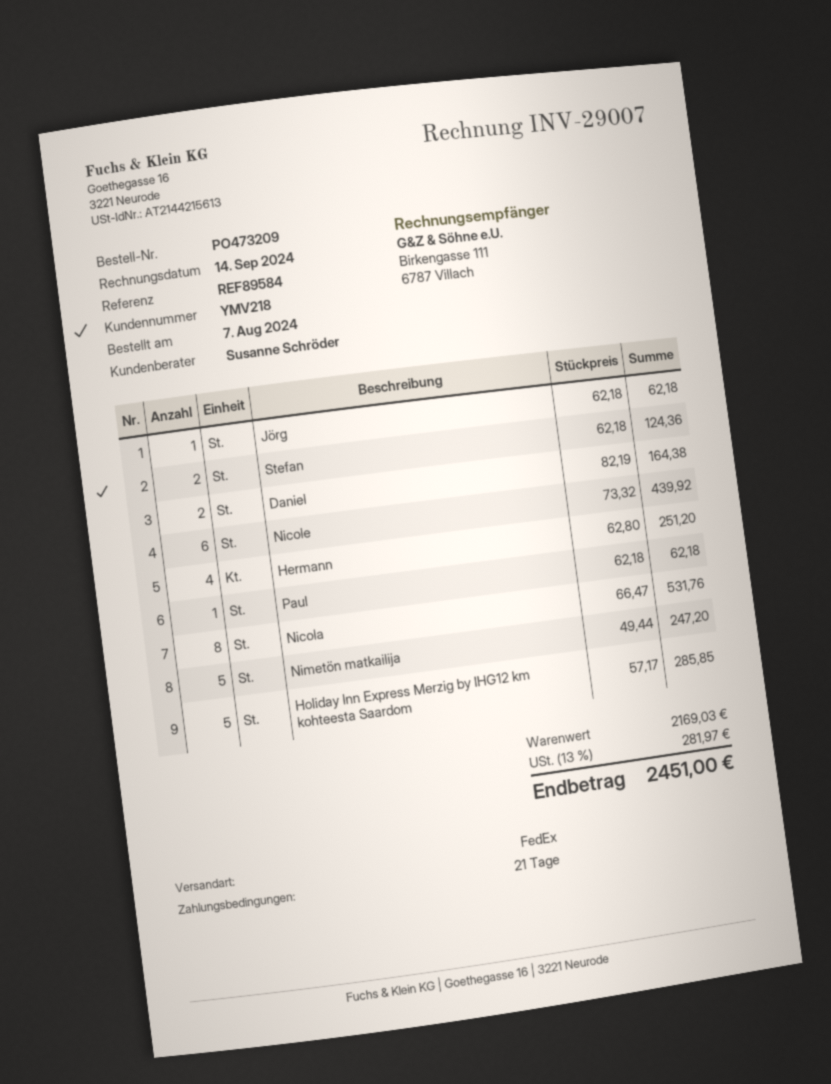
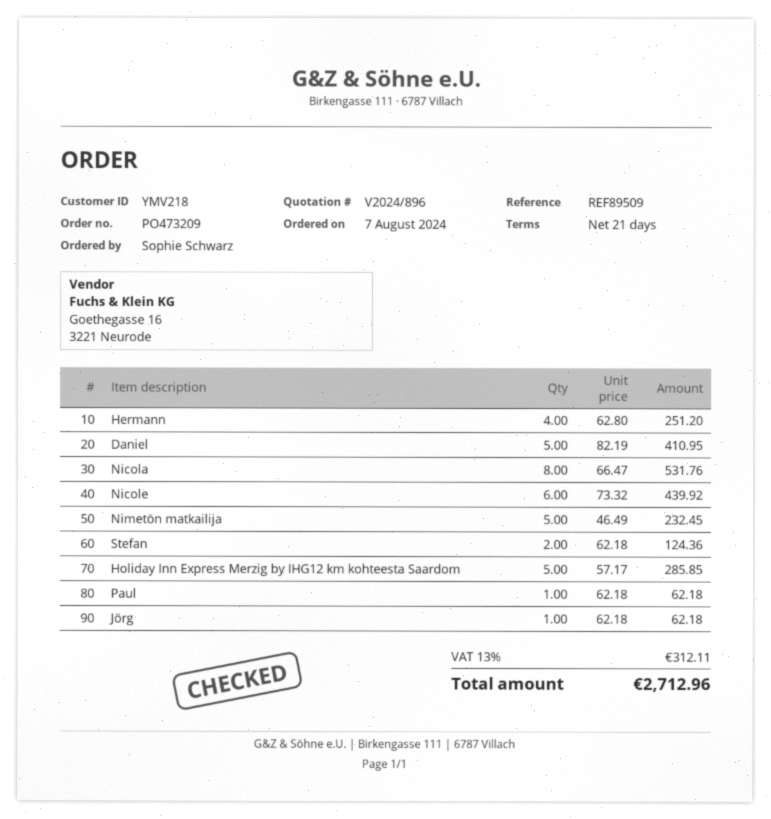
reference: REF89584 -> REF89509
Daniel: 2 x 82.19 = 164.38 -> 5 x 82.19 = 410.95
Nimetön matkailija: 5 x 49.44 = 247.20 -> 5 x 46.49 = 232.45
tax: 13% = 281.97 -> 13% = 312.11
total: 2451.00 -> 2712.96

